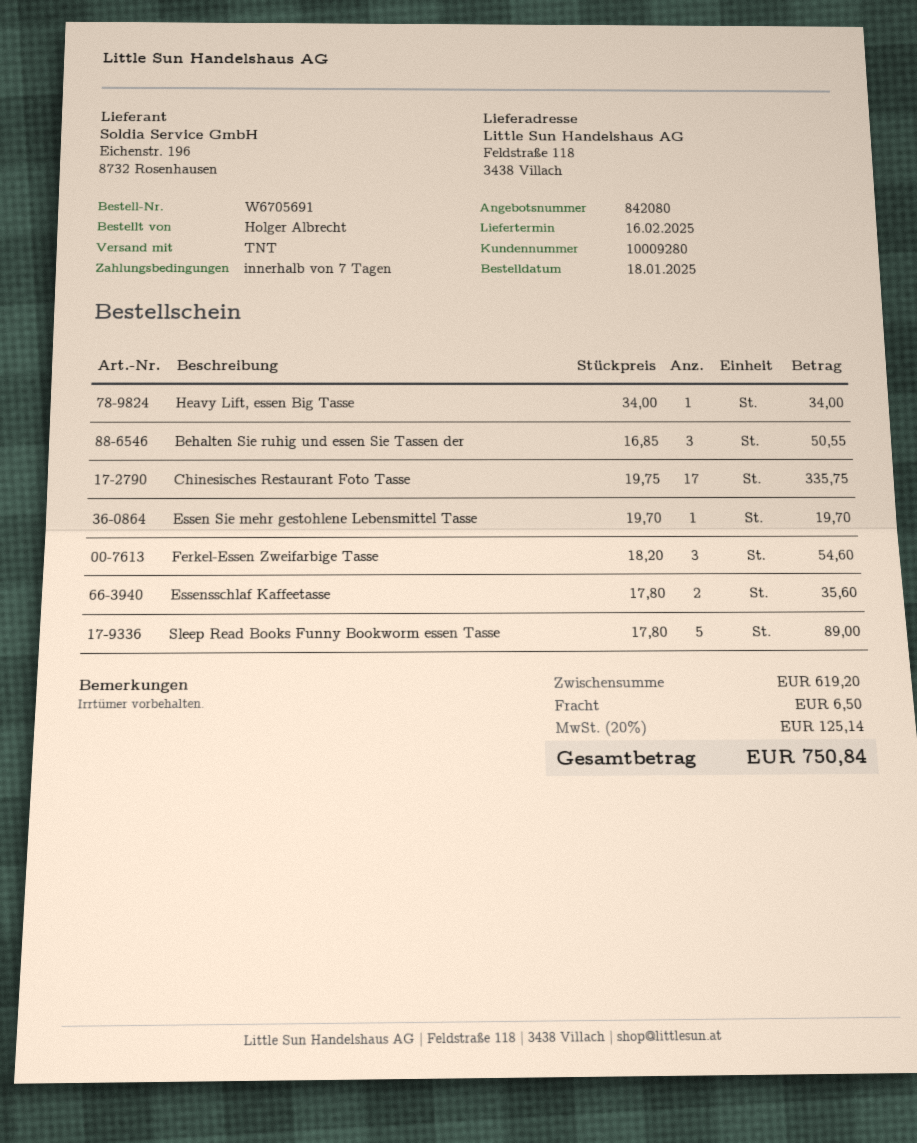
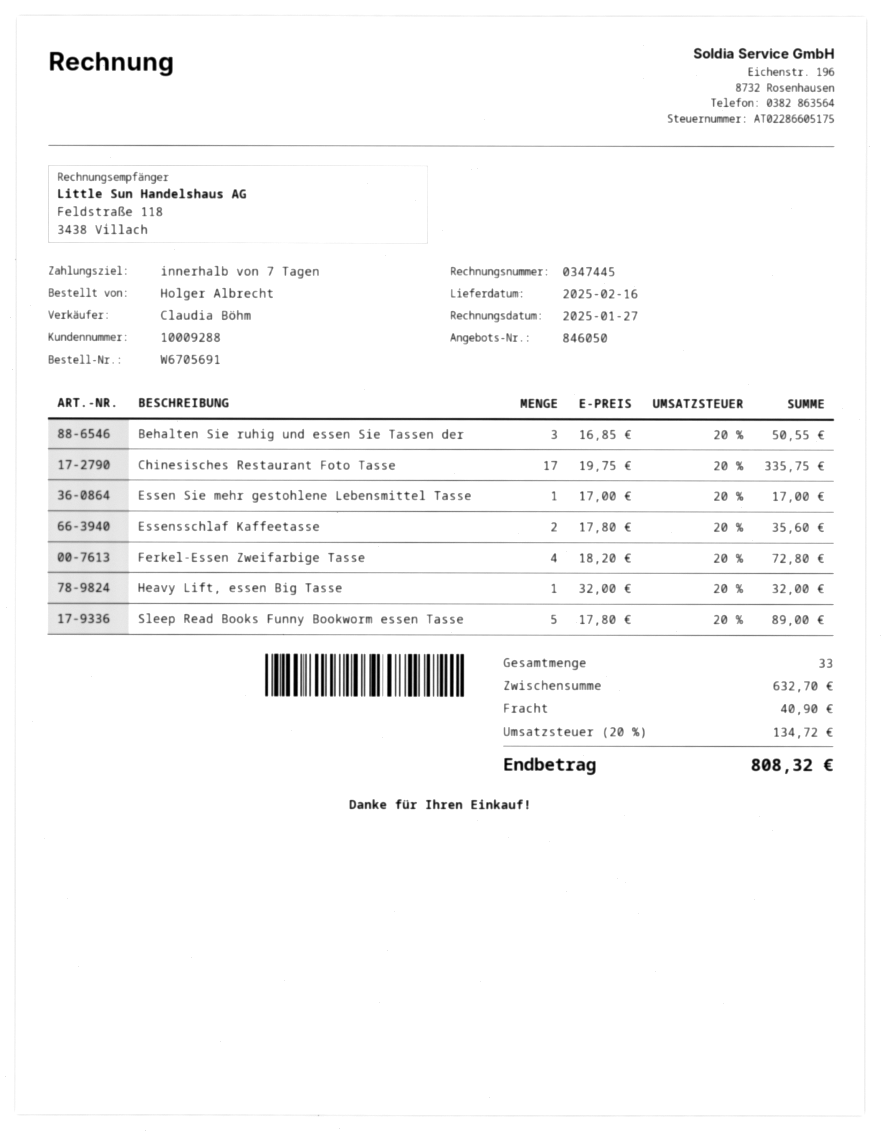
quote number: 842080 -> 846050
customer number: 10009280 -> 10009288
Heavy Lift, essen Big Tasse: 1 x 34.00 = 34.00 -> 1 x 32.00 = 32.00
Essen Sie mehr gestohlene Lebensmittel Tasse: 1 x 19.70 = 19.70 -> 1 x 17.00 = 17.00
Ferkel-Essen Zweifarbige Tasse: 3 x 18.20 = 54.60 -> 4 x 18.20 = 72.80
subtotal: 619.20 -> 632.70
shipping: 6.50 -> 40.90
tax: 20% = 125.14 -> 20% = 134.72
total: 750.84 -> 808.32

